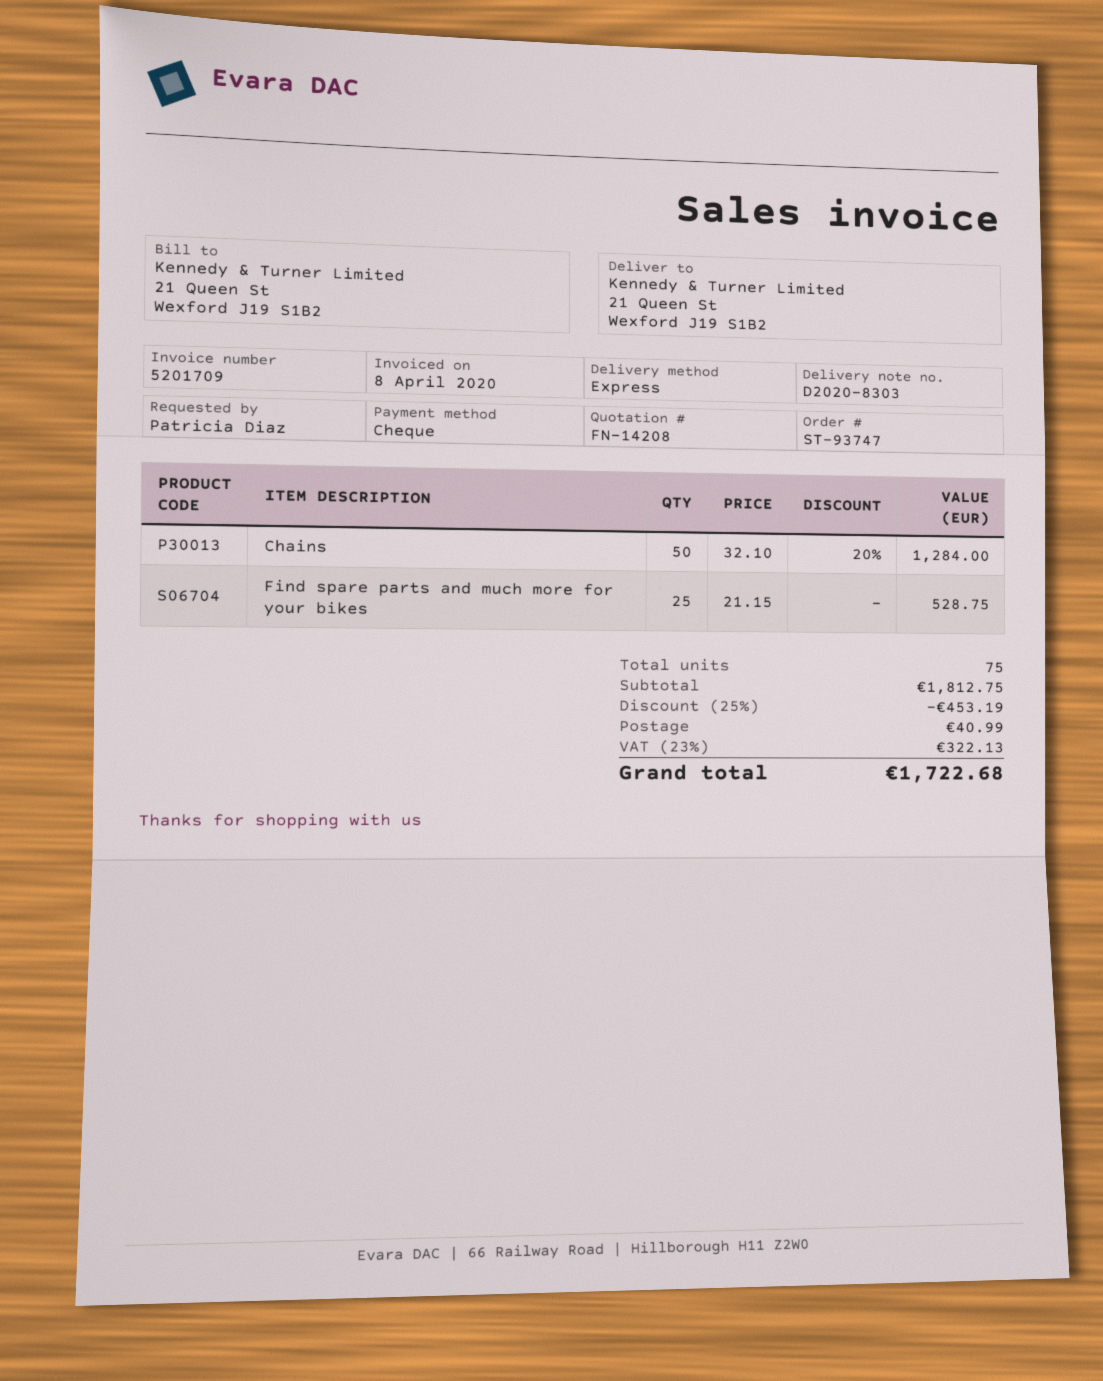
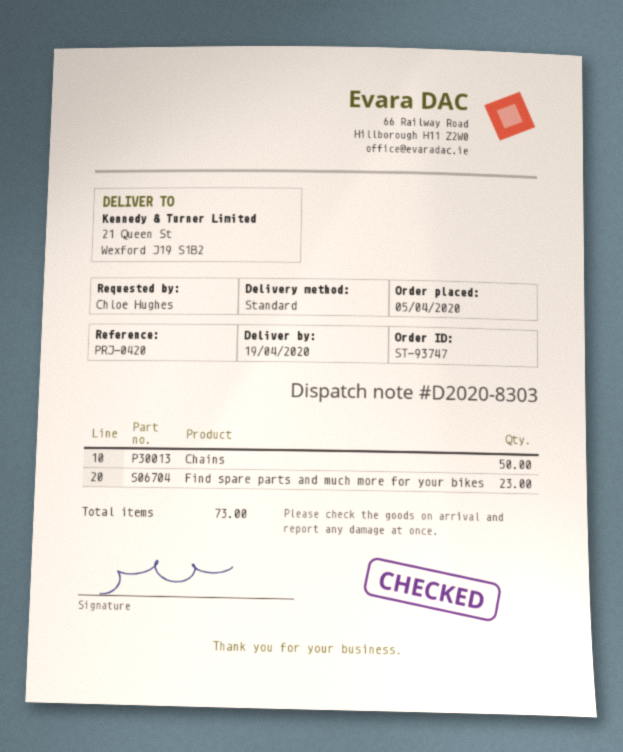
ordered by: Patricia Diaz -> Chloe Hughes
shipping method: express -> standard
Find spare parts and much more for your bikes: 25 -> 23
total quantity: 75 -> 73

